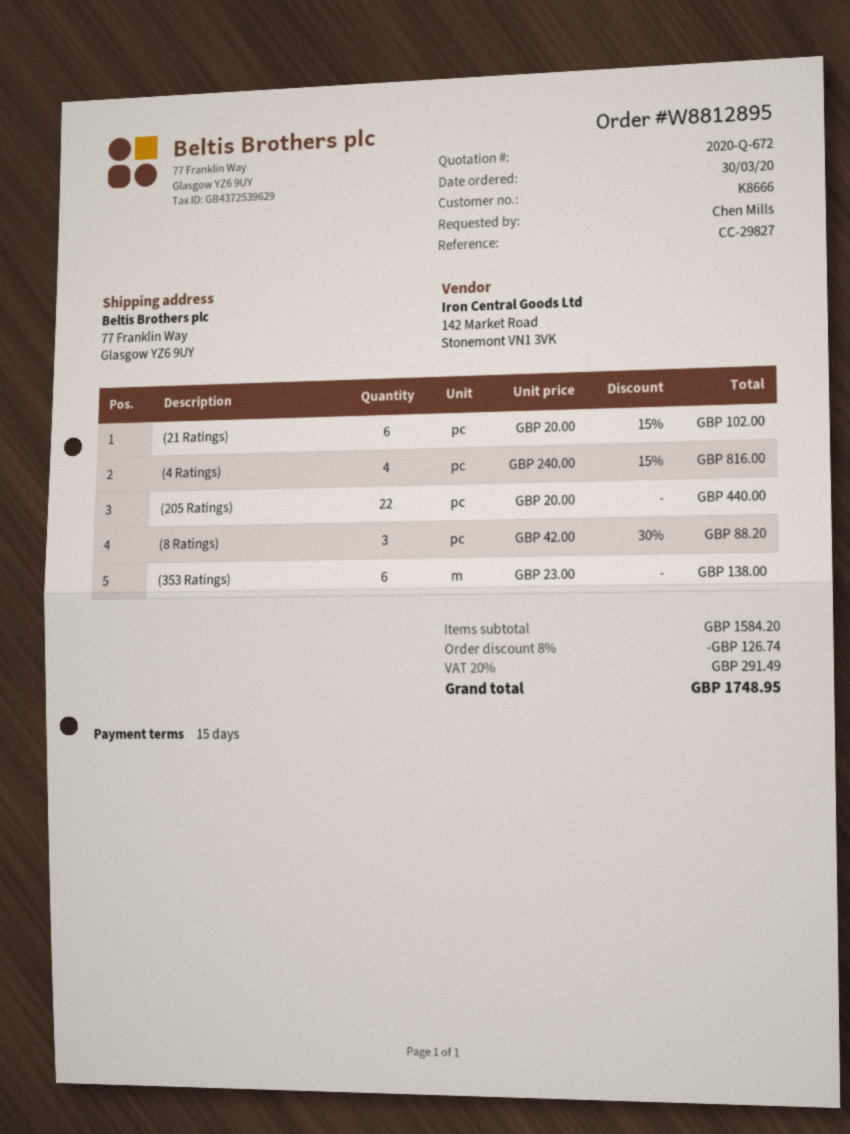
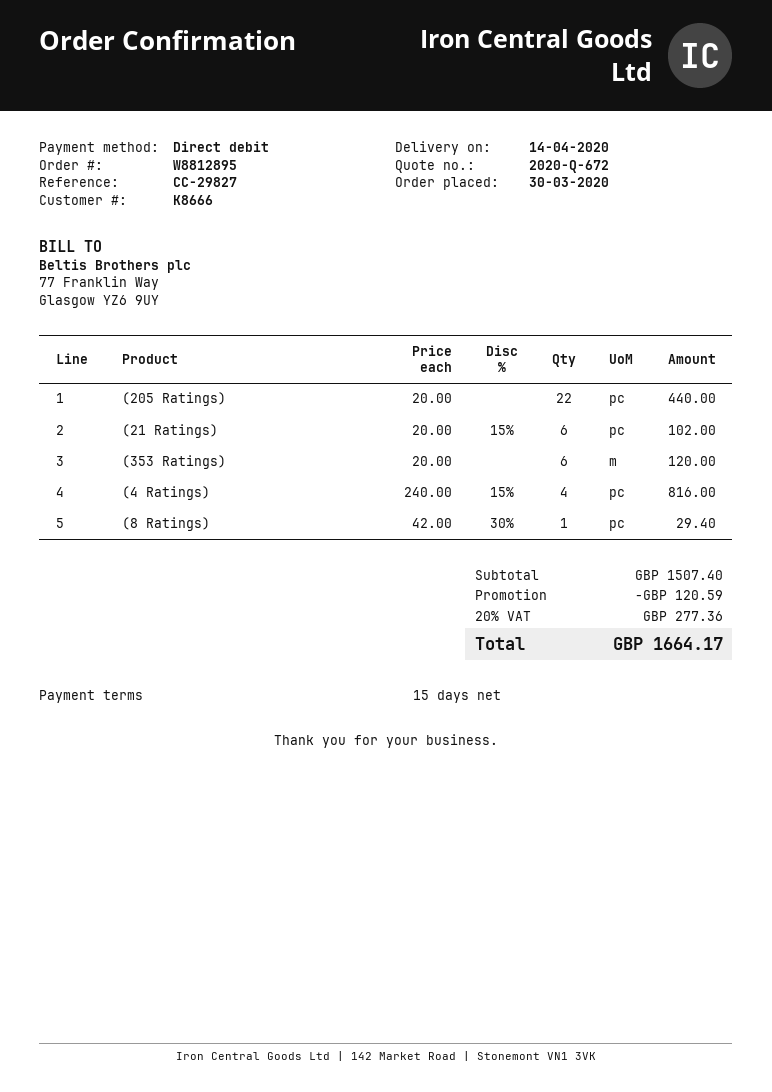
(8 Ratings): 3 x 42.00 - 30% = 88.20 -> 1 x 42.00 - 30% = 29.40
(353 Ratings): 6 x 23.00 = 138.00 -> 6 x 20.00 = 120.00
subtotal: 1584.20 -> 1507.40
discount: 126.74 -> 120.59
tax: 20% = 291.49 -> 20% = 277.36
total: 1748.95 -> 1664.17

